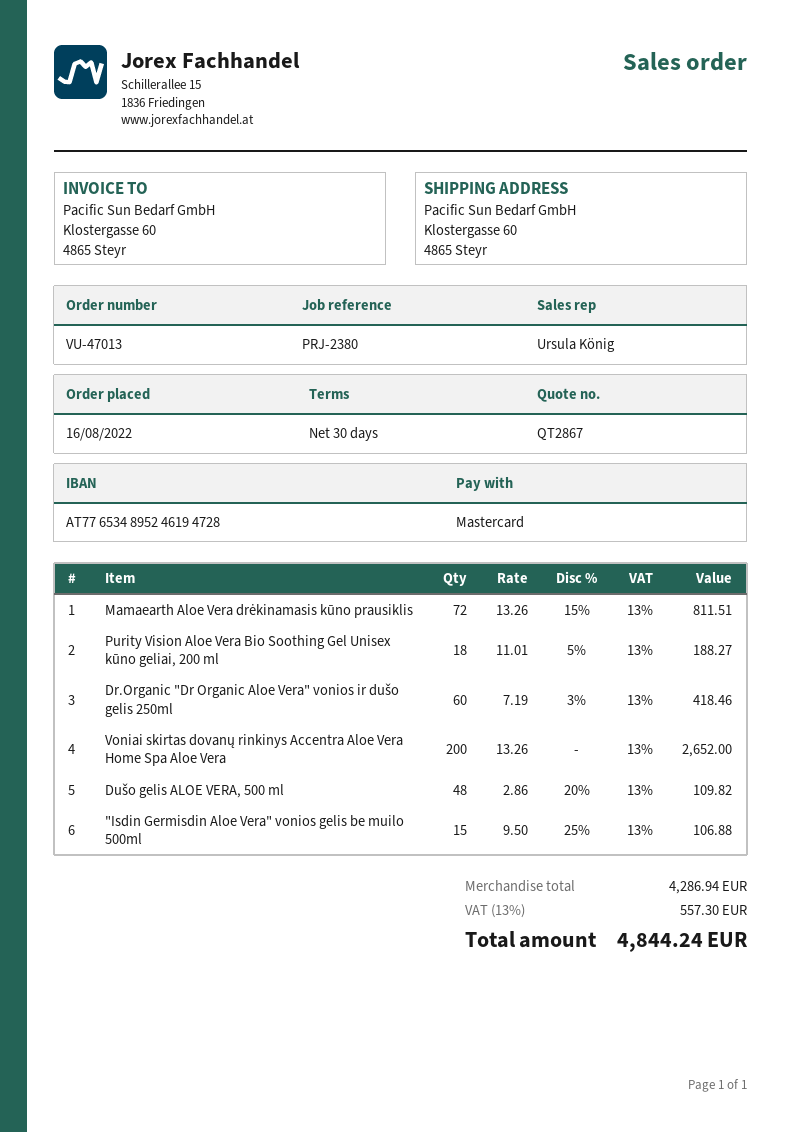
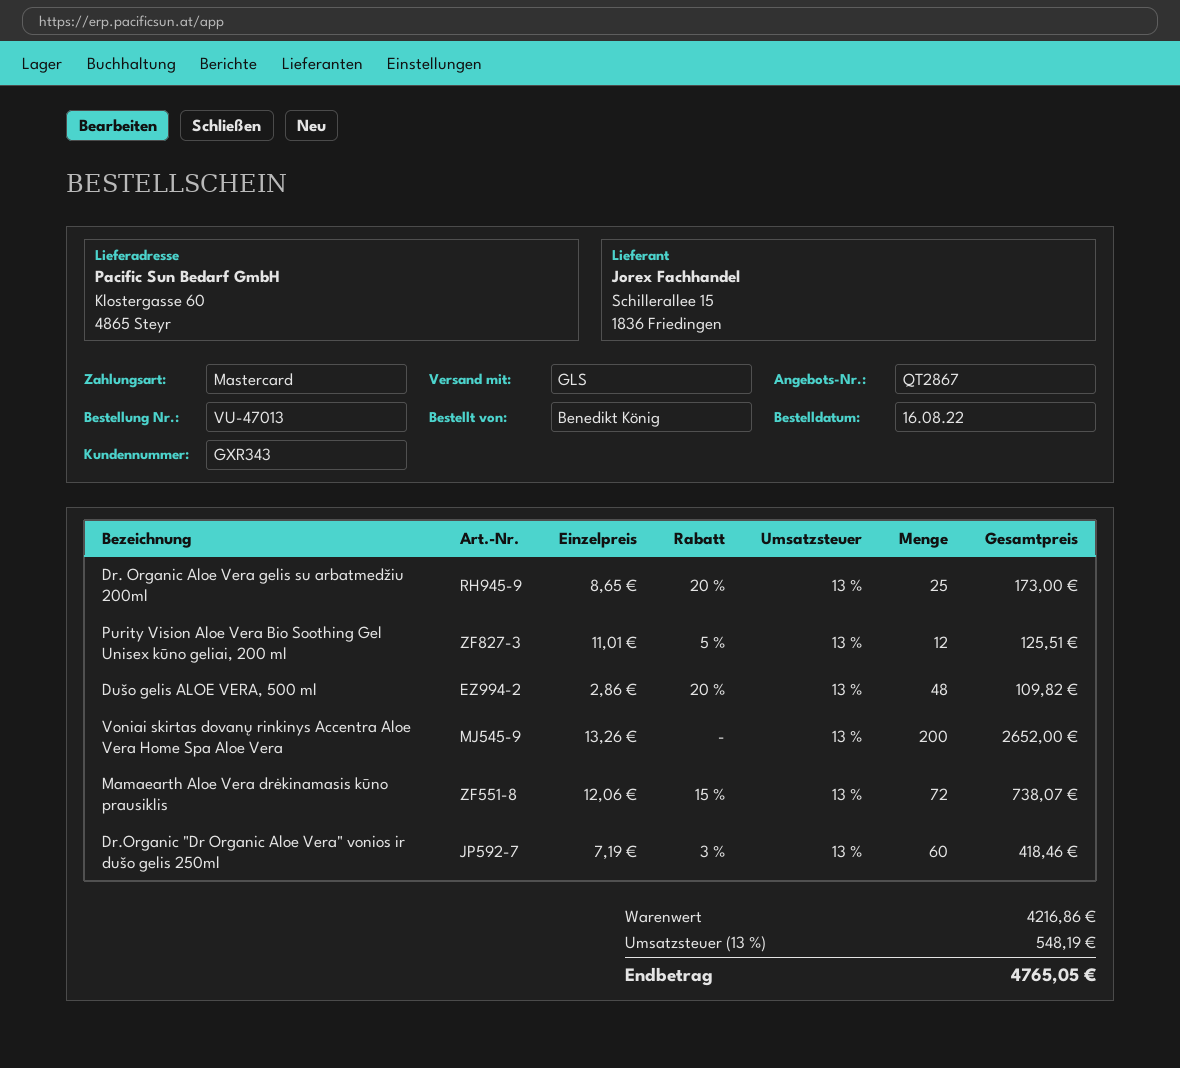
Mamaearth Aloe Vera drėkinamasis kūno prausiklis: 72 x 13.26 - 15% = 811.51 -> 72 x 12.06 - 15% = 738.07
Purity Vision Aloe Vera Bio Soothing Gel Unisex kūno geliai, 200 ml: 18 x 11.01 - 5% = 188.27 -> 12 x 11.01 - 5% = 125.51
"Isdin Germisdin Aloe Vera" vonios gelis be muilo 500ml: 15 x 9.50 - 25% = 106.88 -> none
Dr. Organic Aloe Vera gelis su arbatmedžiu 200ml: none -> 25 x 8.65 - 20% = 173.00
subtotal: 4286.94 -> 4216.86
tax: 13% = 557.30 -> 13% = 548.19
total: 4844.24 -> 4765.05

